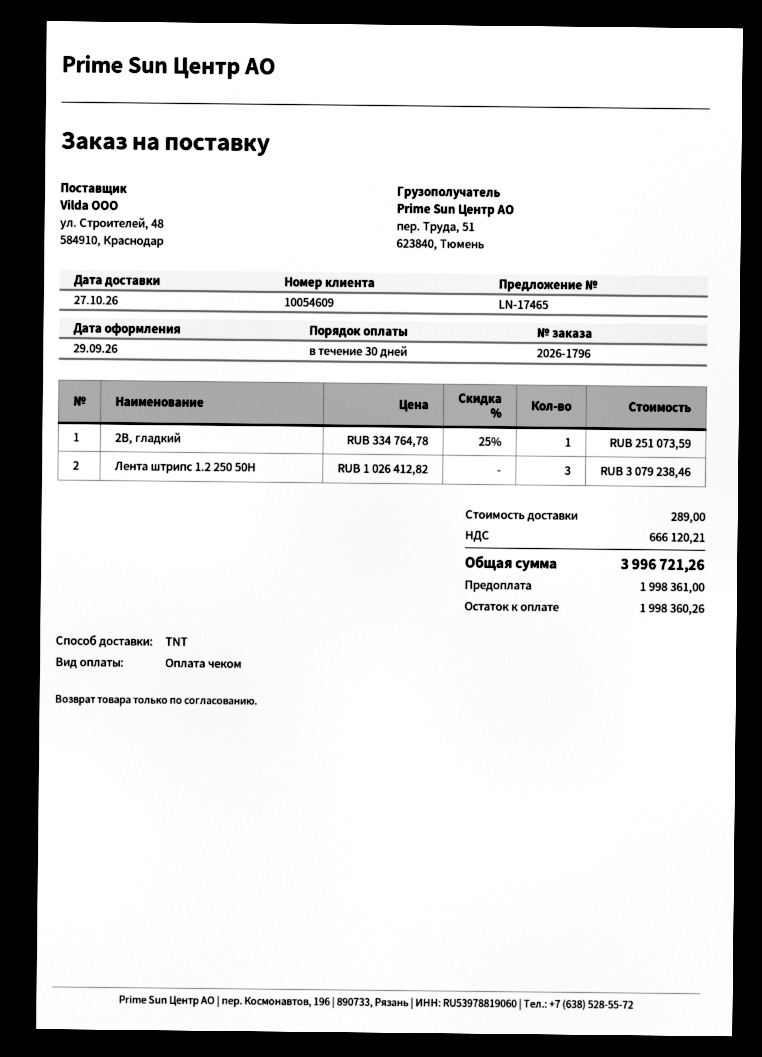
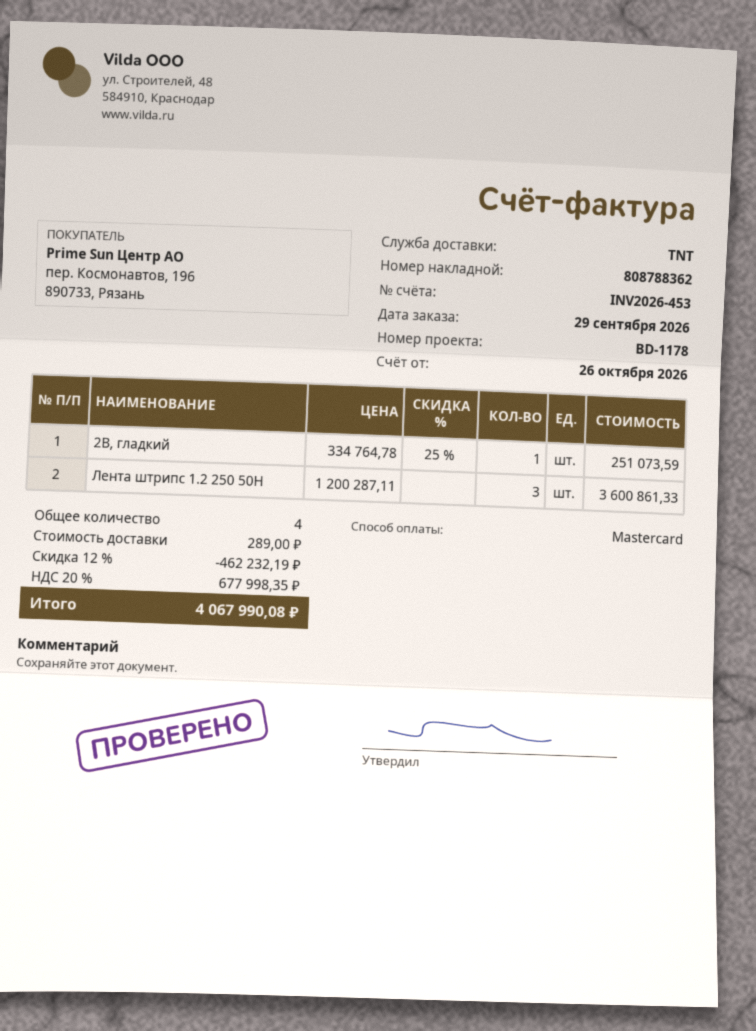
payment method: cheque -> Mastercard
Лента штрипс 1.2 250 50Н: 3 x 1026412.82 = 3079238.46 -> 3 x 1200287.11 = 3600861.33
discount: none -> 12% = 462232.19
tax: 666120.21 -> 677998.35
total: 3996721.26 -> 4067990.08

